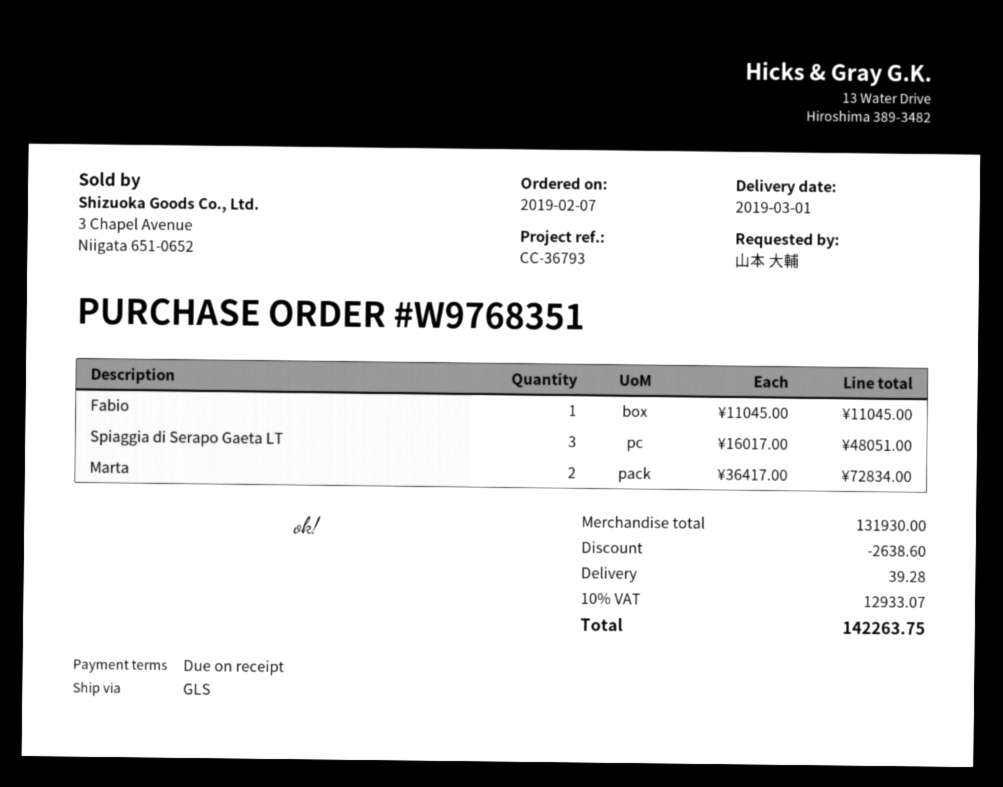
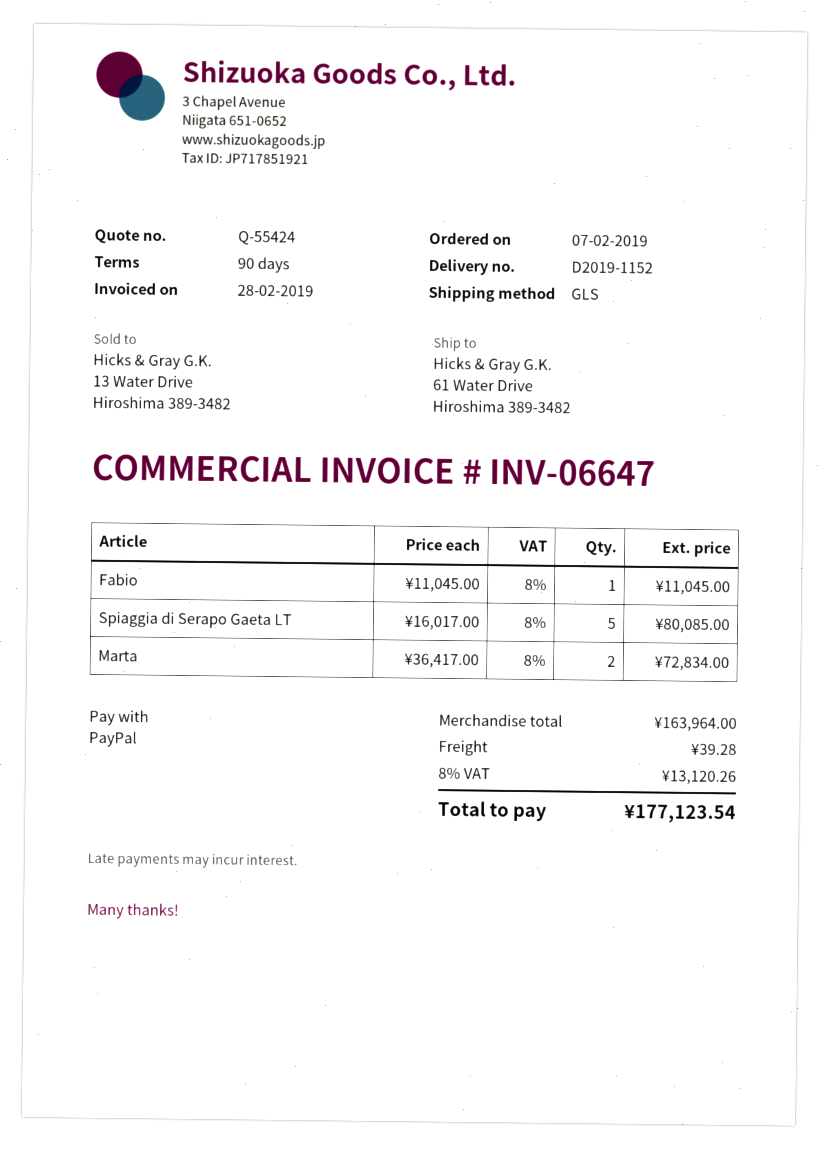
payment terms: on receipt -> 90 days
Spiaggia di Serapo Gaeta LT: 3 x 16017.00 = 48051.00 -> 5 x 16017.00 = 80085.00
subtotal: 131930.00 -> 163964.00
discount: 2638.60 -> none
tax: 10% = 12933.07 -> 8% = 13120.26
total: 142263.75 -> 177123.54

